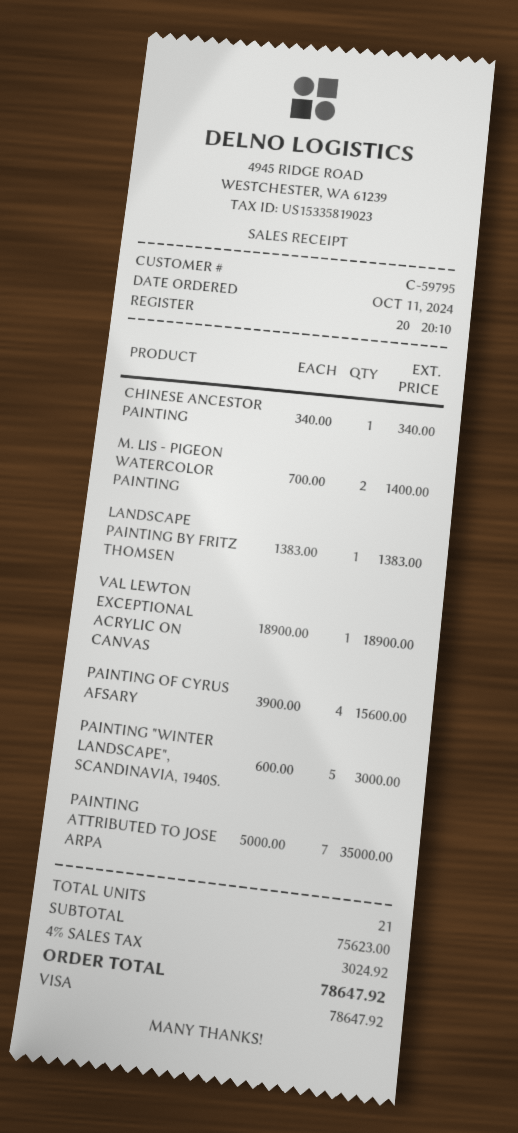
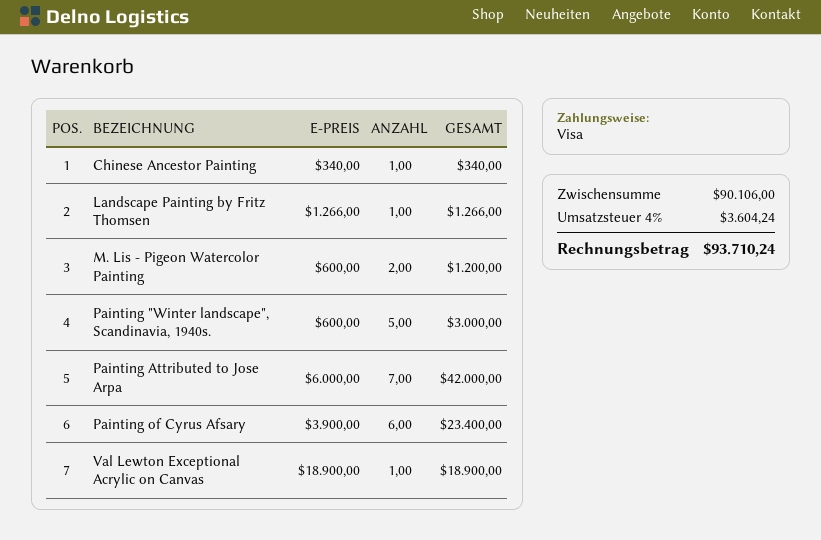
M. LIS - PIGEON WATERCOLOR PAINTING: 2 x 700.00 = 1400.00 -> 2 x 600.00 = 1200.00
LANDSCAPE PAINTING BY FRITZ THOMSEN: 1 x 1383.00 = 1383.00 -> 1 x 1266.00 = 1266.00
PAINTING OF CYRUS AFSARY: 4 x 3900.00 = 15600.00 -> 6 x 3900.00 = 23400.00
PAINTING ATTRIBUTED TO JOSE ARPA: 7 x 5000.00 = 35000.00 -> 7 x 6000.00 = 42000.00
subtotal: 75623.00 -> 90106.00
tax: 4% = 3024.92 -> 4% = 3604.24
total: 78647.92 -> 93710.24

